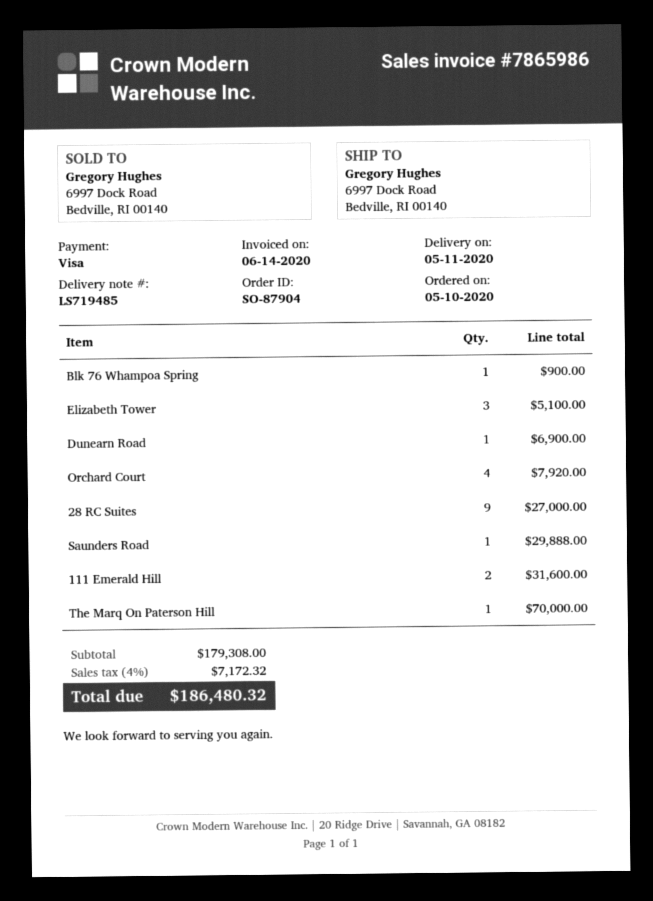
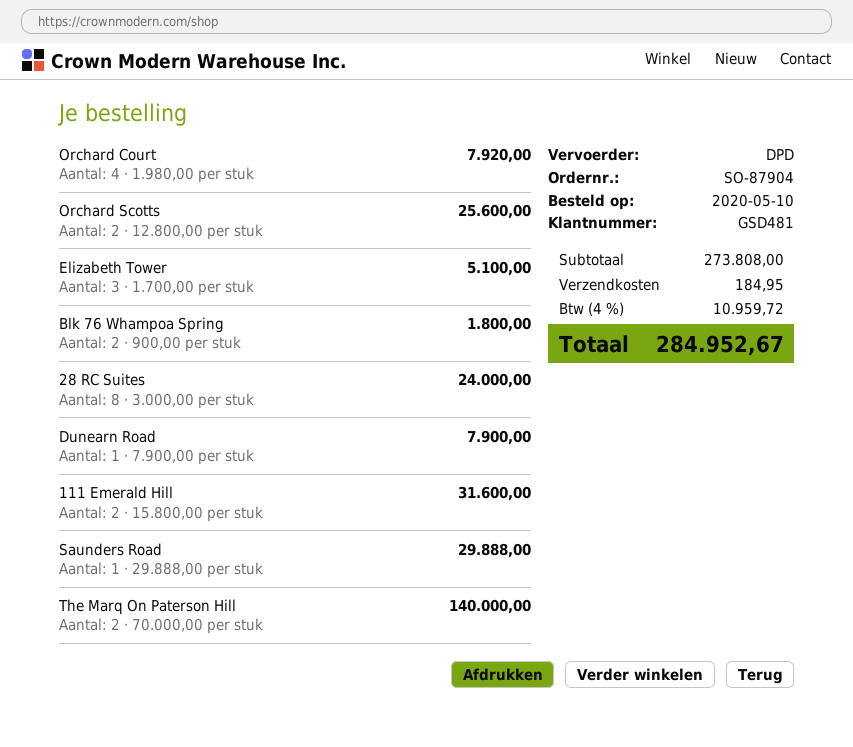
Blk 76 Whampoa Spring: 1 for 900.00 -> 2 for 1800.00
Dunearn Road: 1 for 6900.00 -> 1 for 7900.00
28 RC Suites: 9 for 27000.00 -> 8 for 24000.00
The Marq On Paterson Hill: 1 for 70000.00 -> 2 for 140000.00
Orchard Scotts: none -> 2 for 25600.00
subtotal: 179308.00 -> 273808.00
shipping: none -> 184.95
tax: 4% = 7172.32 -> 4% = 10959.72
total: 186480.32 -> 284952.67

